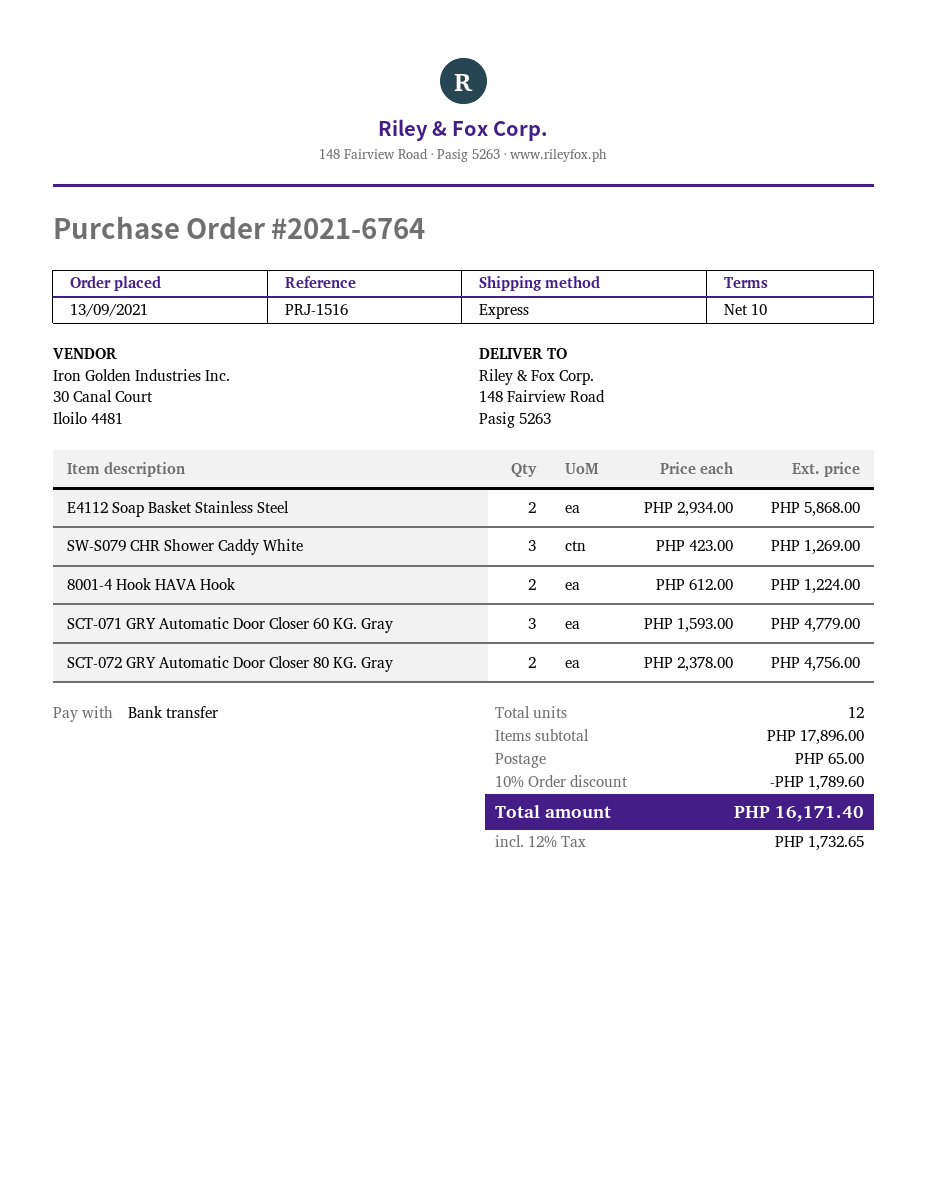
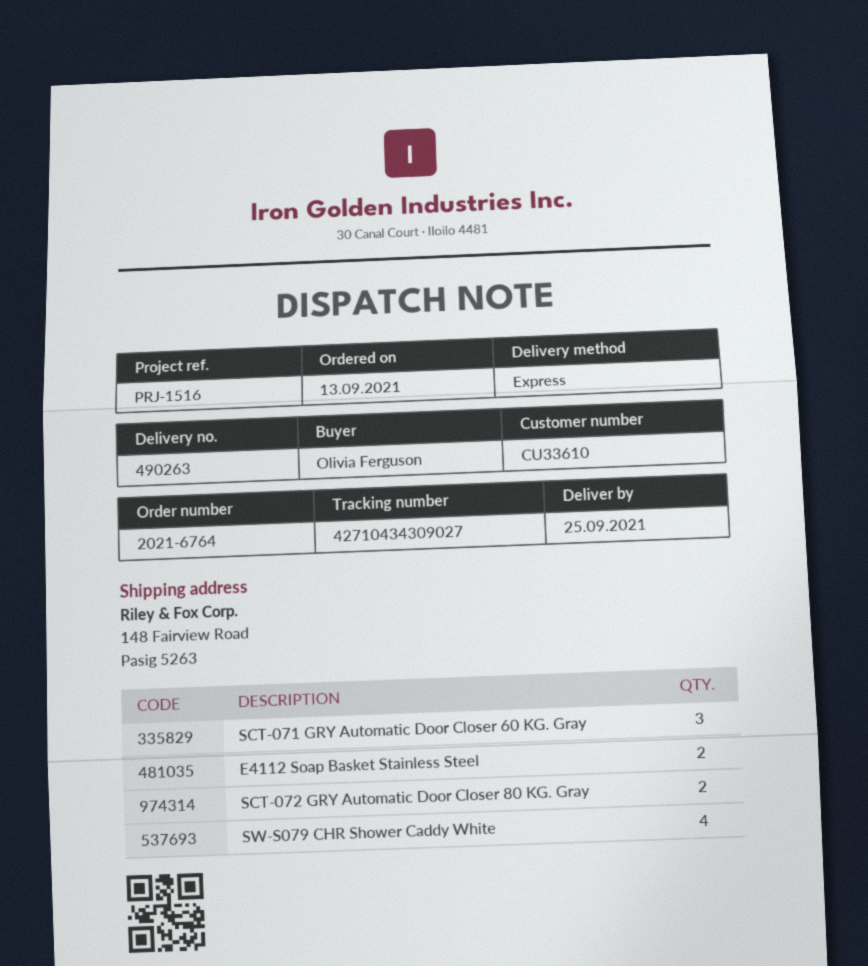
SW-S079 CHR Shower Caddy White: 3 -> 4
8001-4 Hook HAVA Hook: 2 -> none

